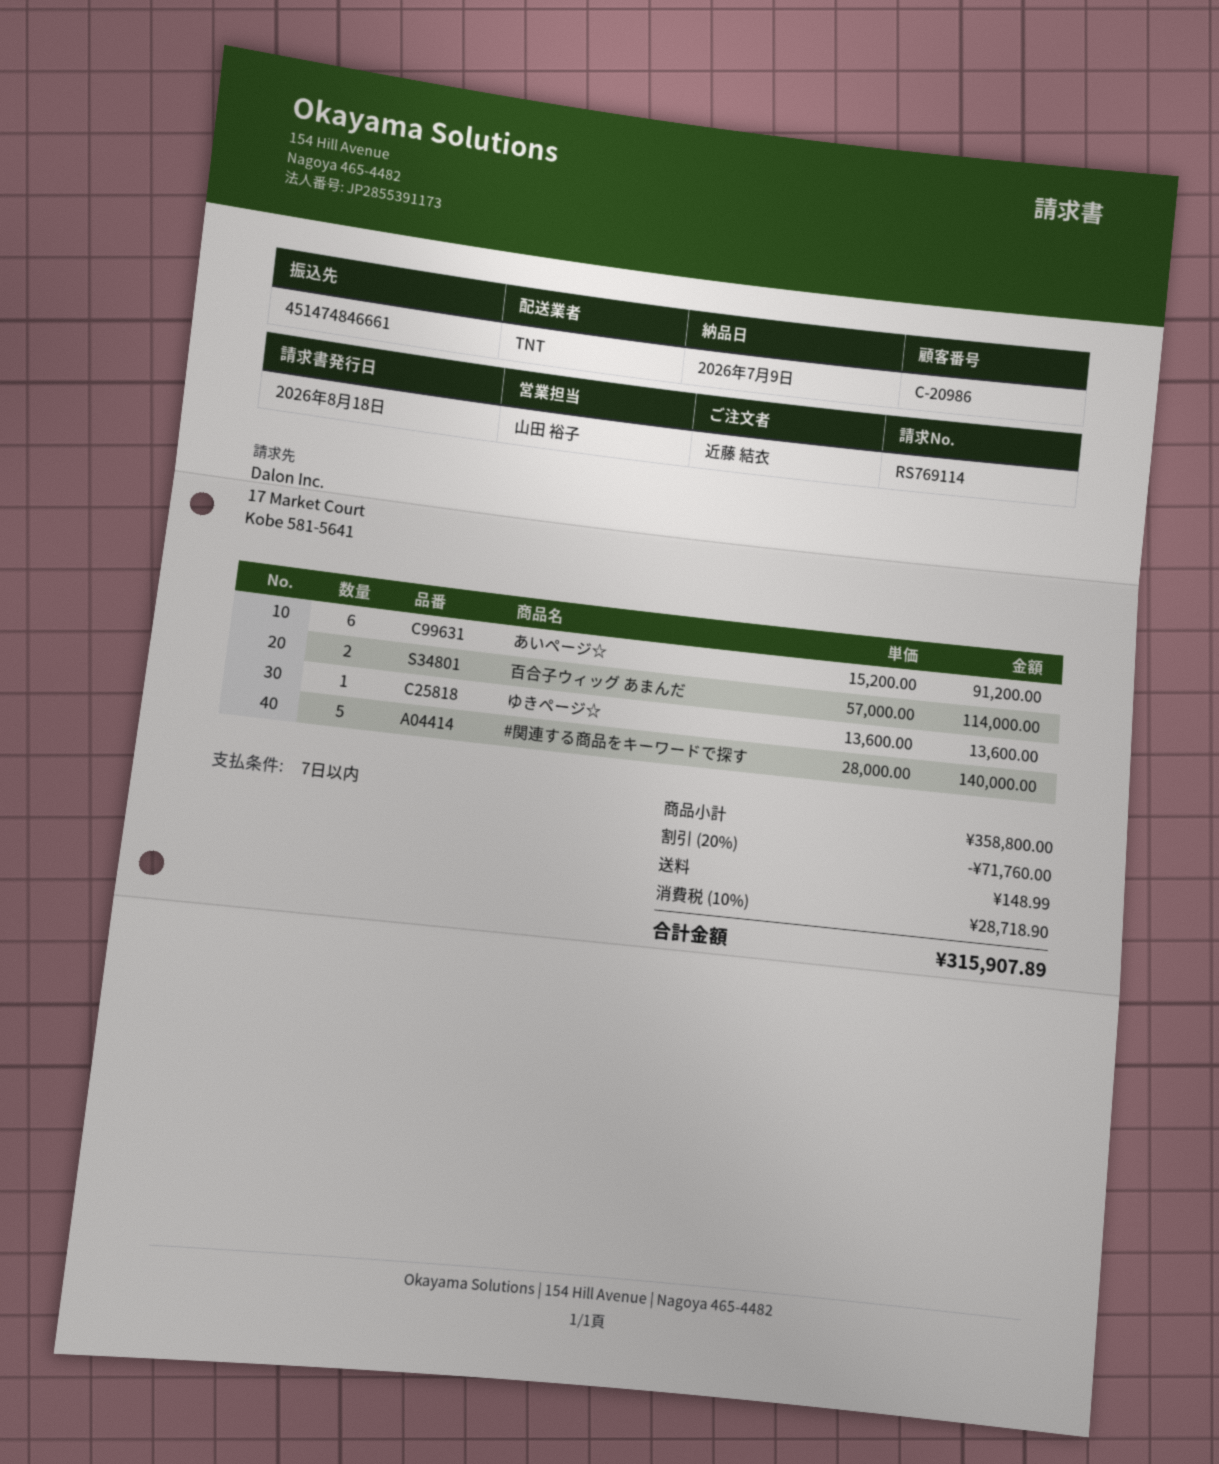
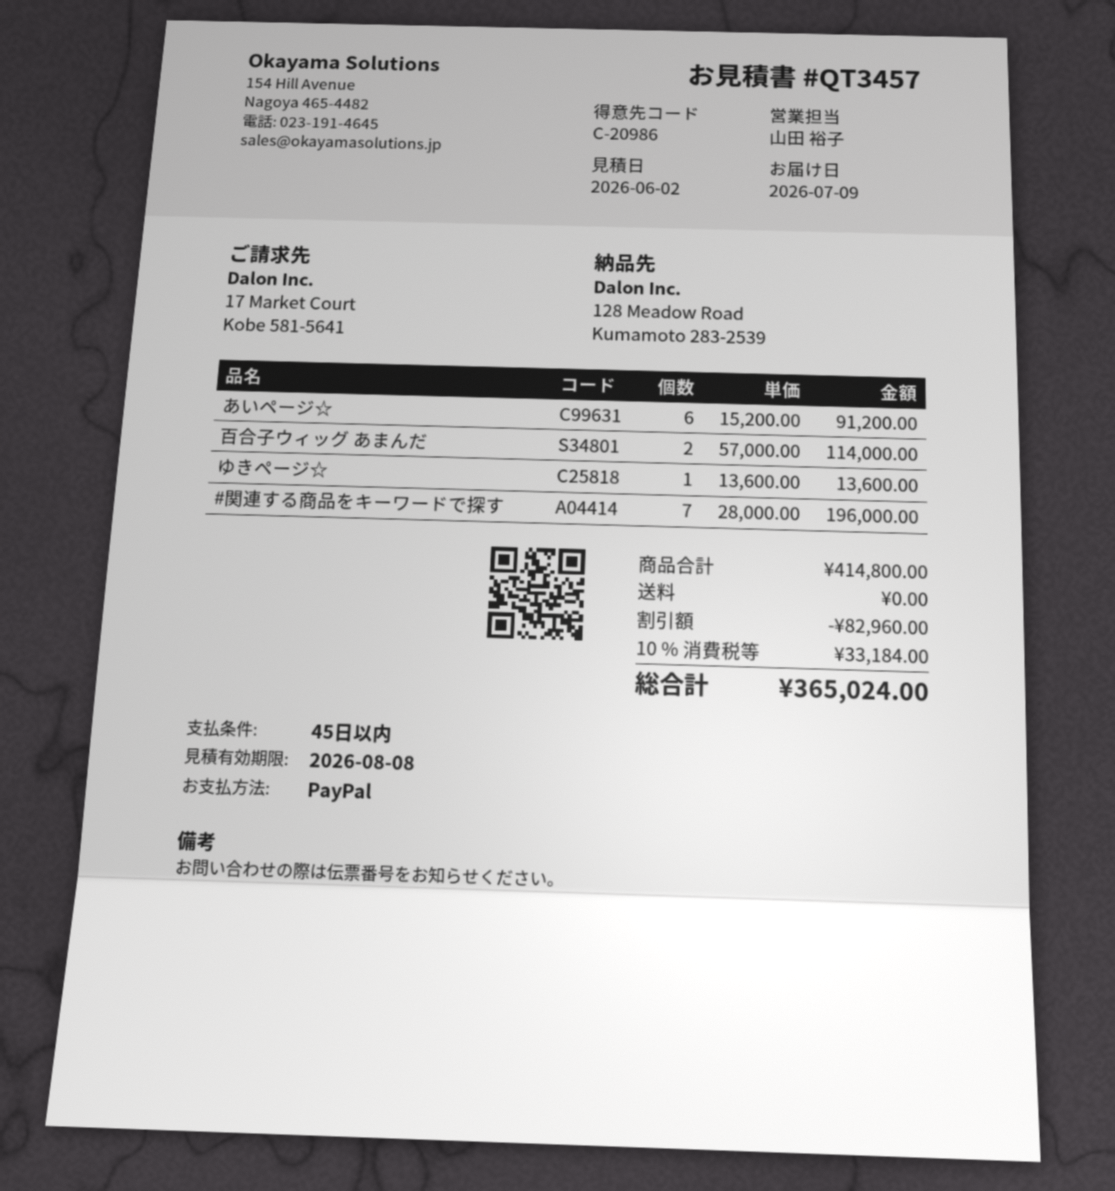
payment terms: 7 days -> 45 days
#関連する商品をキーワードで探す: 5 x 28000.00 = 140000.00 -> 7 x 28000.00 = 196000.00
subtotal: 358800.00 -> 414800.00
discount: 71760.00 -> 82960.00
shipping: 148.99 -> 0.00
tax: 10% = 28718.90 -> 10% = 33184.00
total: 315907.89 -> 365024.00

